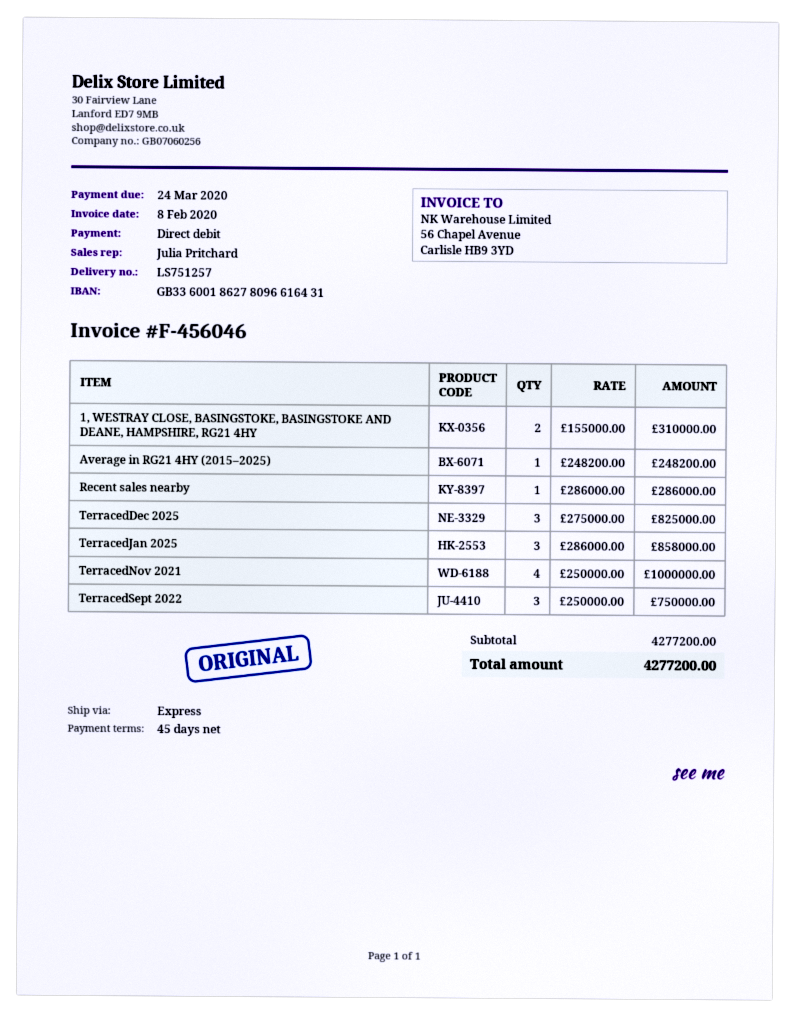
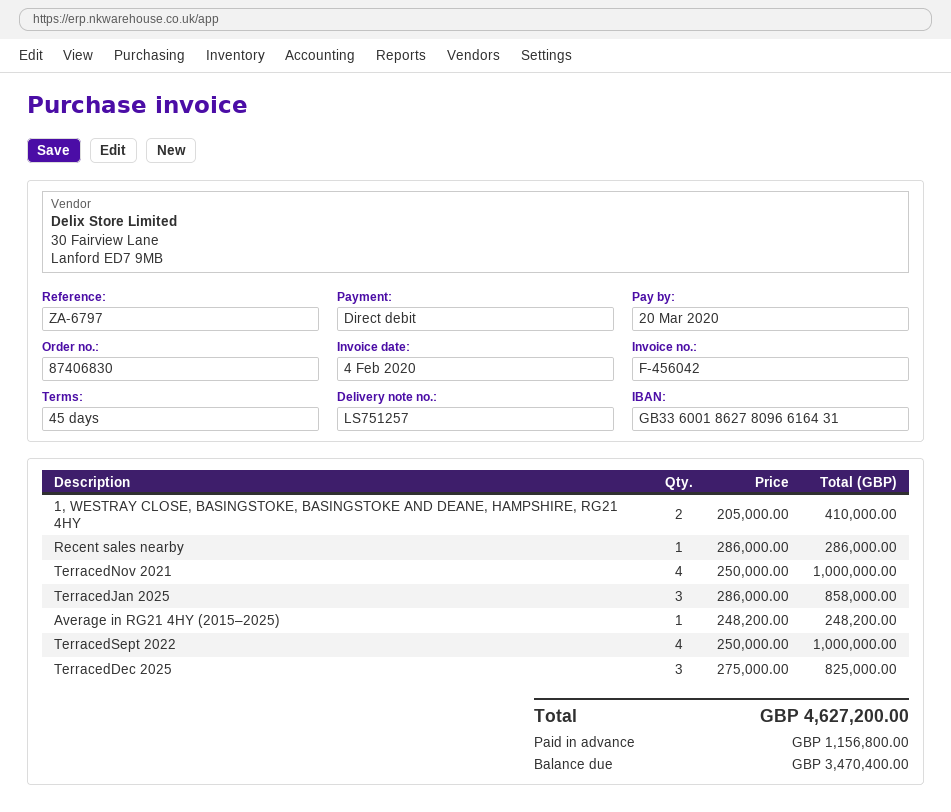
invoice number: F-456046 -> F-456042
invoice date: 2020-02-08 -> 2020-02-04
due date: 2020-03-24 -> 2020-03-20
1, WESTRAY CLOSE, BASINGSTOKE, BASINGSTOKE AND DEANE, HAMPSHIRE, RG21 4HY: 2 x 155000.00 = 310000.00 -> 2 x 205000.00 = 410000.00
TerracedSept 2022: 3 x 250000.00 = 750000.00 -> 4 x 250000.00 = 1000000.00
total: 4277200.00 -> 4627200.00

